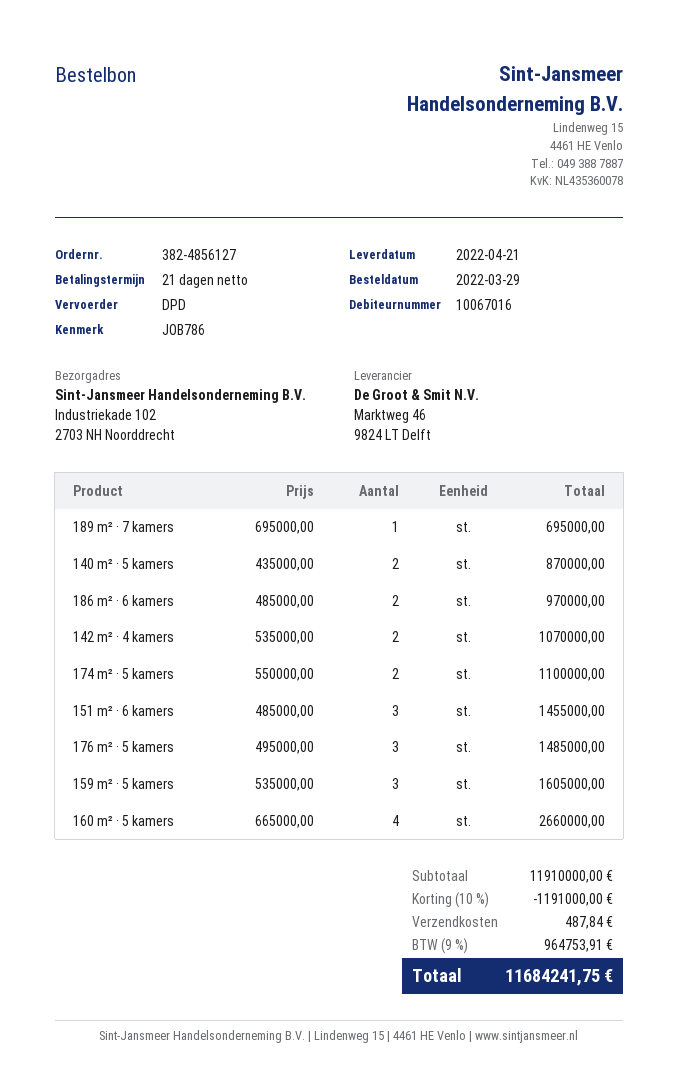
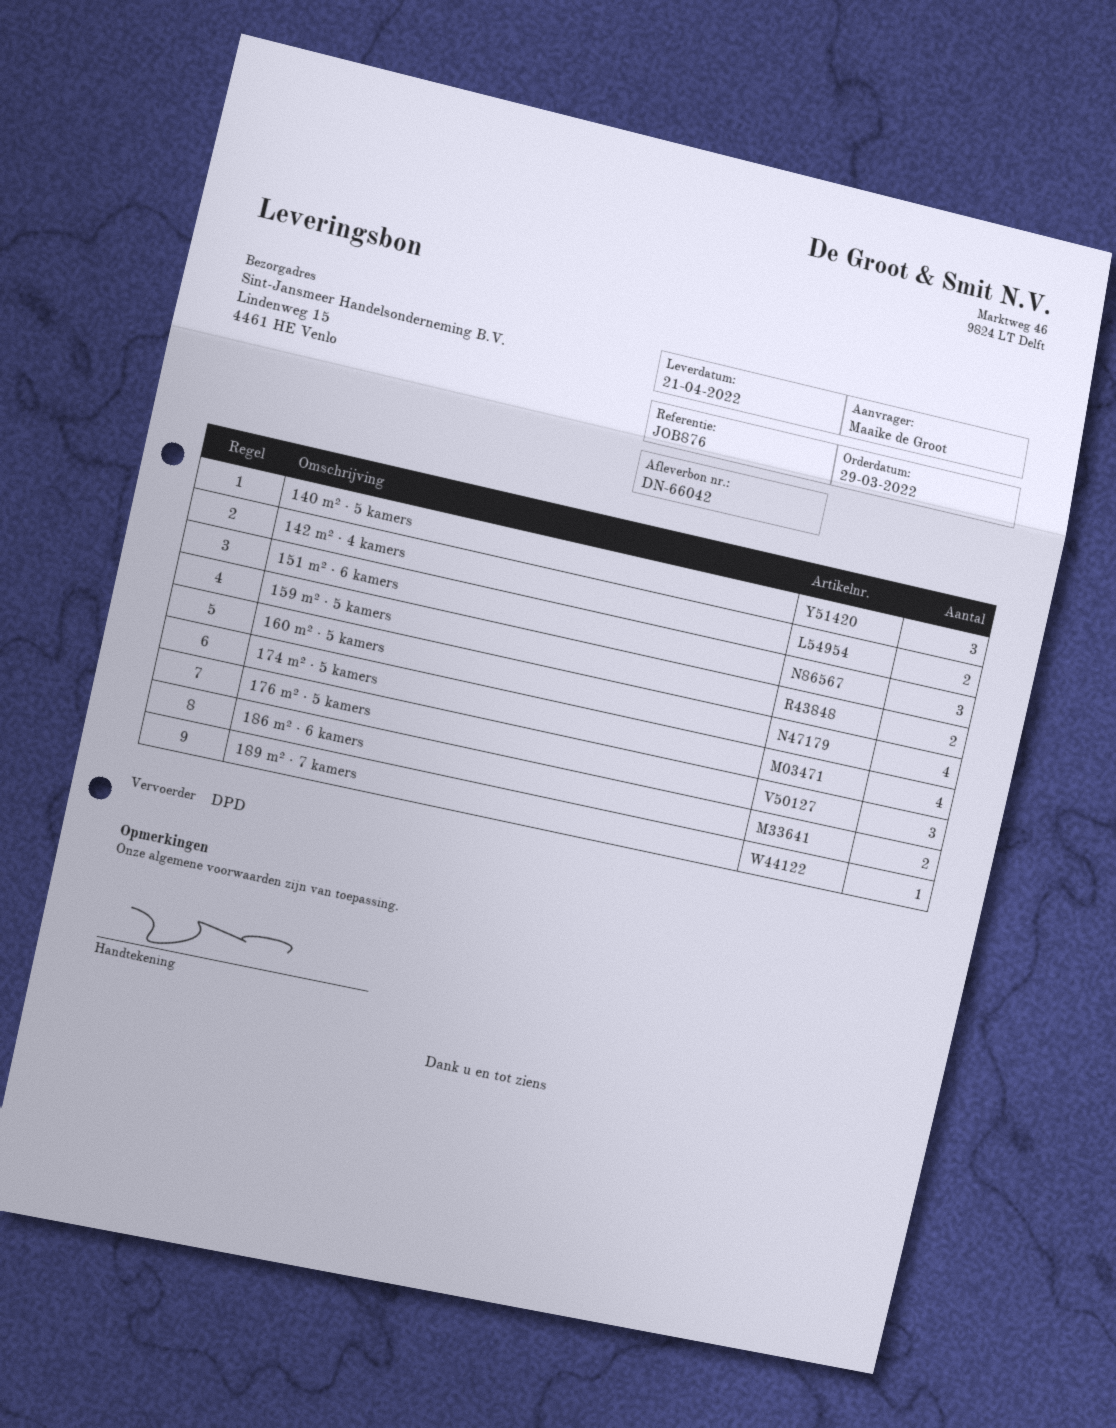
reference: JOB786 -> JOB876
ship to: Industriekade 102, 2703 NH Noorddrecht -> Lindenweg 15, 4461 HE Venlo
140 m² · 5 kamers: 2 -> 3
174 m² · 5 kamers: 2 -> 4
159 m² · 5 kamers: 3 -> 2

